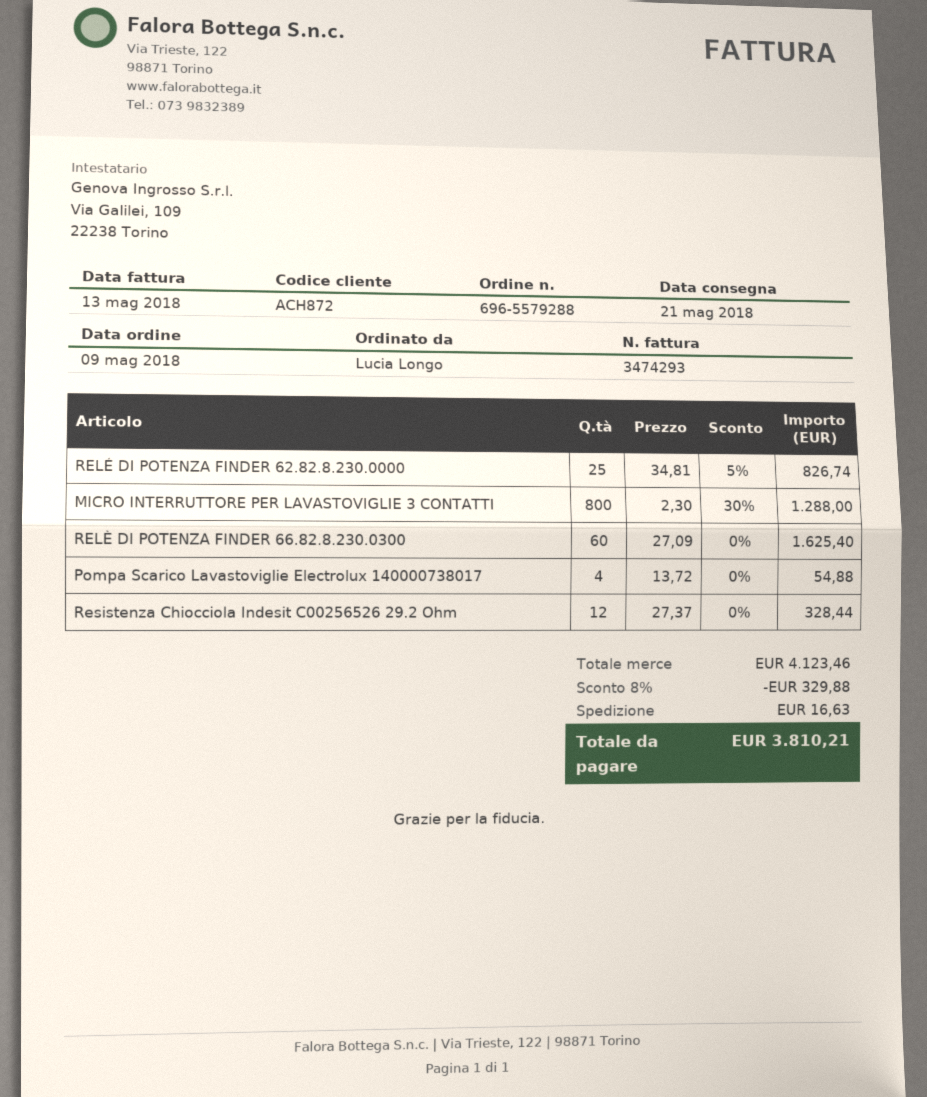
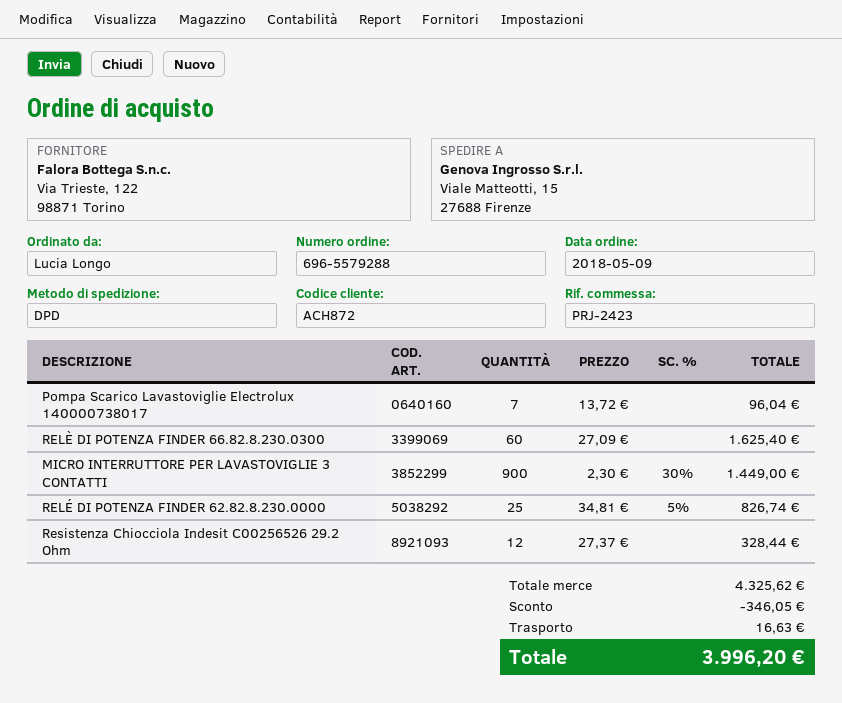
MICRO INTERRUTTORE PER LAVASTOVIGLIE 3 CONTATTI: 800 x 2.30 - 30% = 1288.00 -> 900 x 2.30 - 30% = 1449.00
Pompa Scarico Lavastoviglie Electrolux 140000738017: 4 x 13.72 = 54.88 -> 7 x 13.72 = 96.04
subtotal: 4123.46 -> 4325.62
discount: 329.88 -> 346.05
total: 3810.21 -> 3996.20

